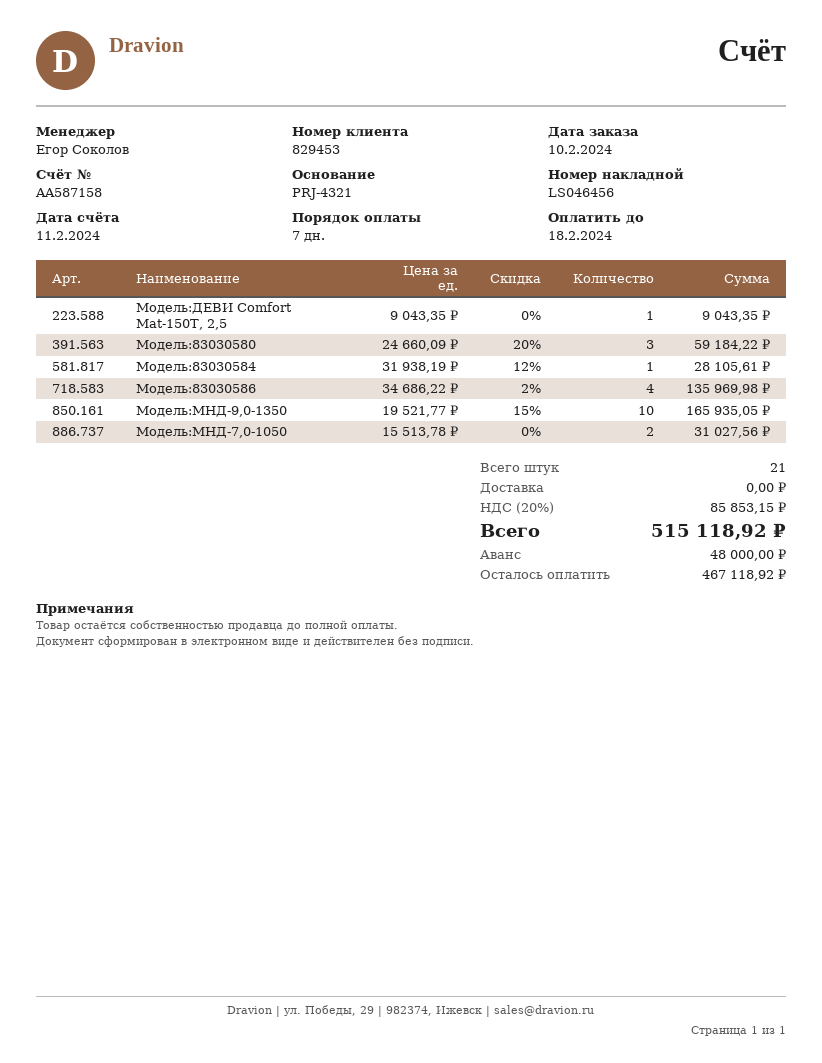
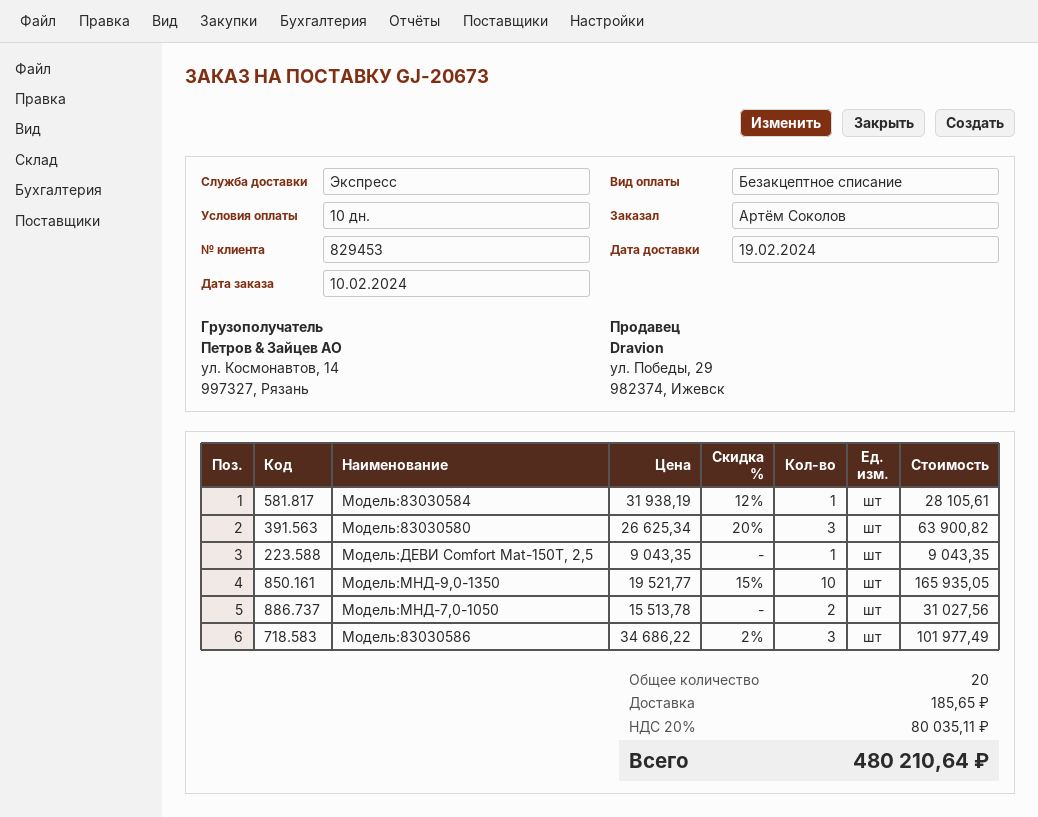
payment terms: 7 days -> 10 days
Модель:83030580: 3 x 24660.09 - 20% = 59184.22 -> 3 x 26625.34 - 20% = 63900.82
Модель:83030586: 4 x 34686.22 - 2% = 135969.98 -> 3 x 34686.22 - 2% = 101977.49
total quantity: 21 -> 20
shipping: 0.00 -> 185.65
tax: 20% = 85853.15 -> 20% = 80035.11
total: 515118.92 -> 480210.64

